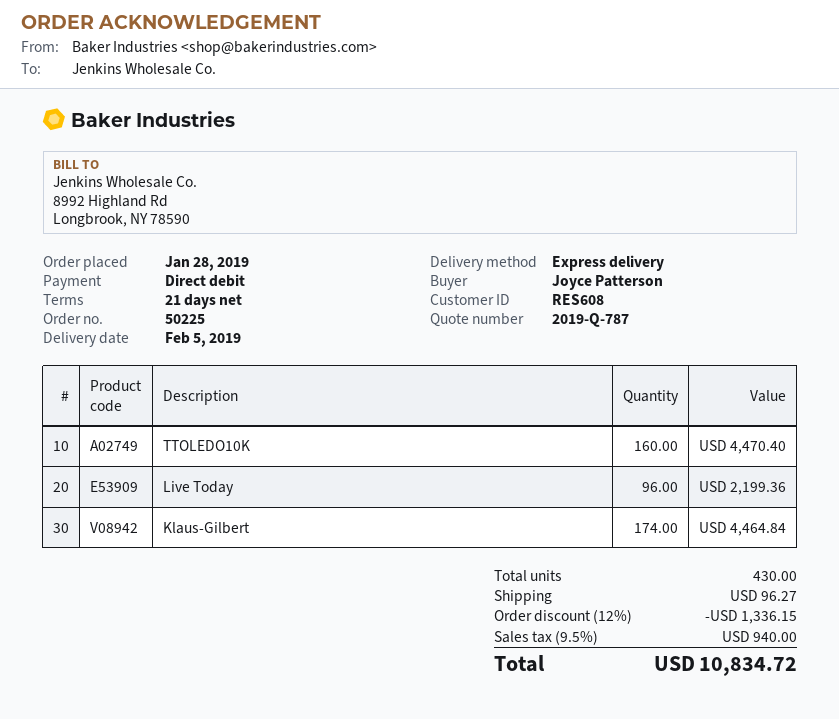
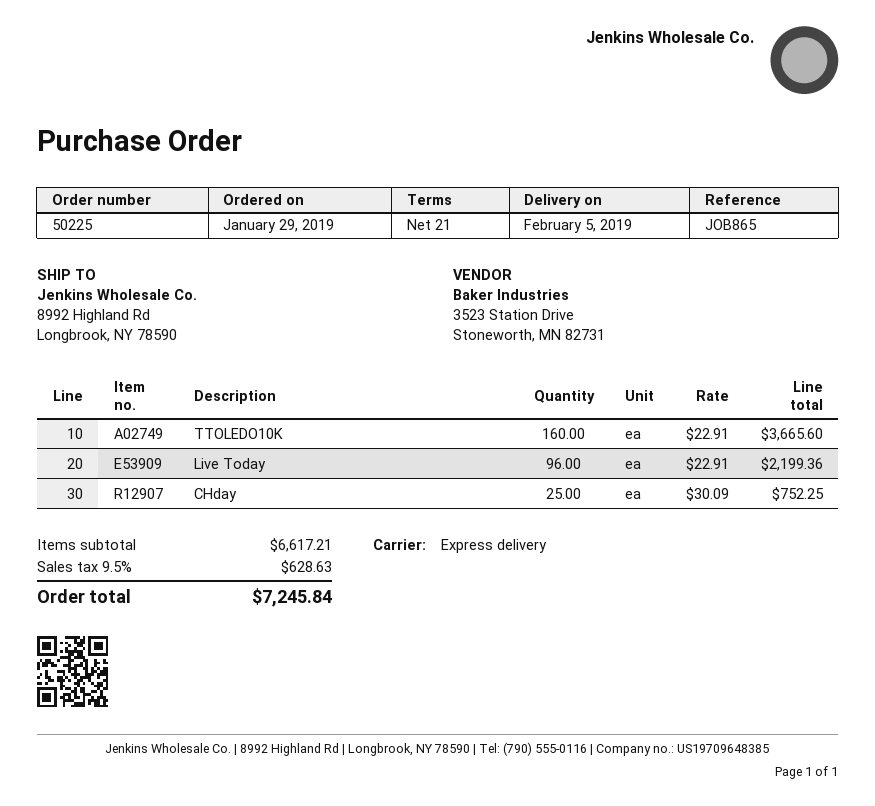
order date: 2019-01-28 -> 2019-01-29
TTOLEDO10K: 160 for 4470.40 -> 160 for 3665.60
Klaus-Gilbert: 174 for 4464.84 -> none
CHday: none -> 25 for 752.25
discount: 12% = 1336.15 -> none
shipping: 96.27 -> none
tax: 9.5% = 940.00 -> 9.5% = 628.63
total: 10834.72 -> 7245.84

